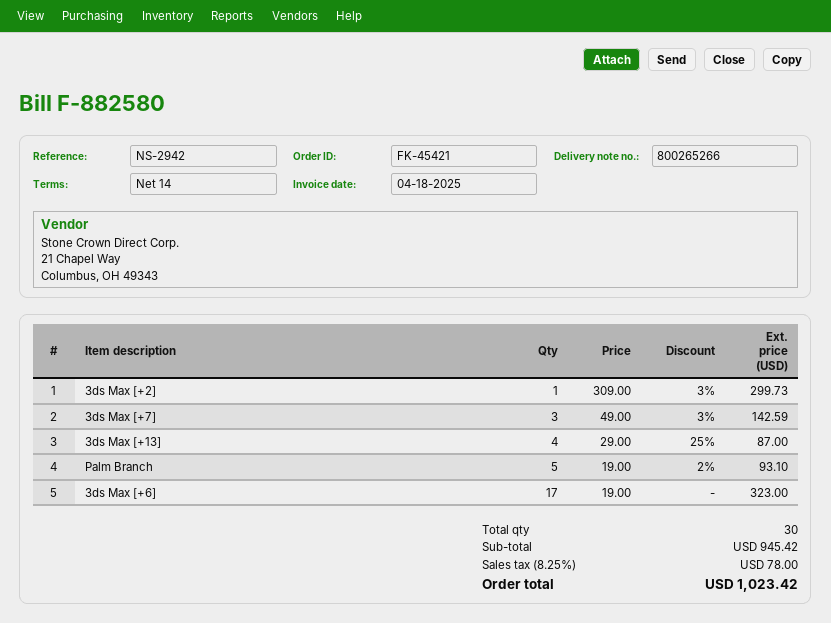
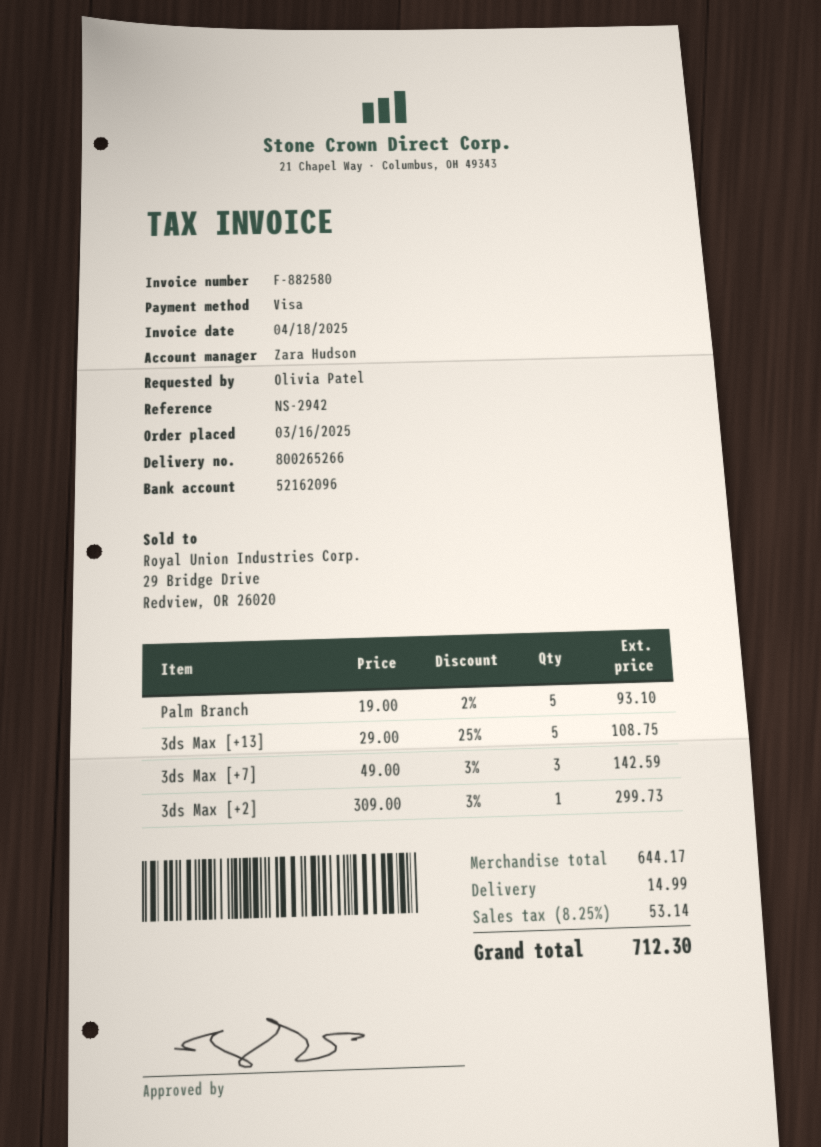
3ds Max [+13]: 4 x 29.00 - 25% = 87.00 -> 5 x 29.00 - 25% = 108.75
3ds Max [+6]: 17 x 19.00 = 323.00 -> none
subtotal: 945.42 -> 644.17
shipping: none -> 14.99
tax: 8.25% = 78.00 -> 8.25% = 53.14
total: 1023.42 -> 712.30

